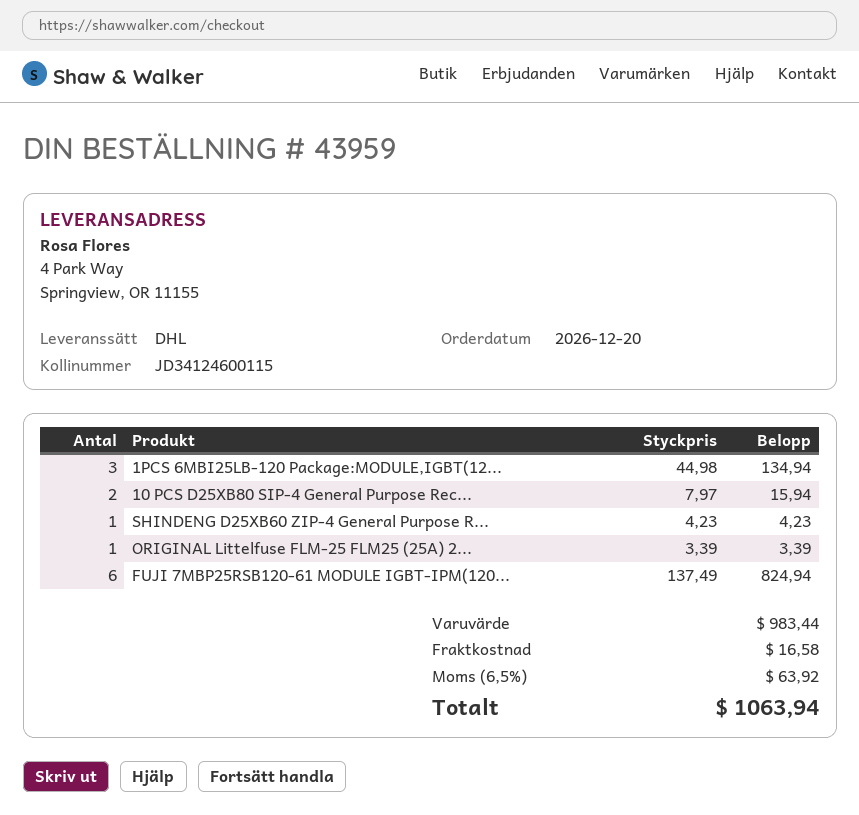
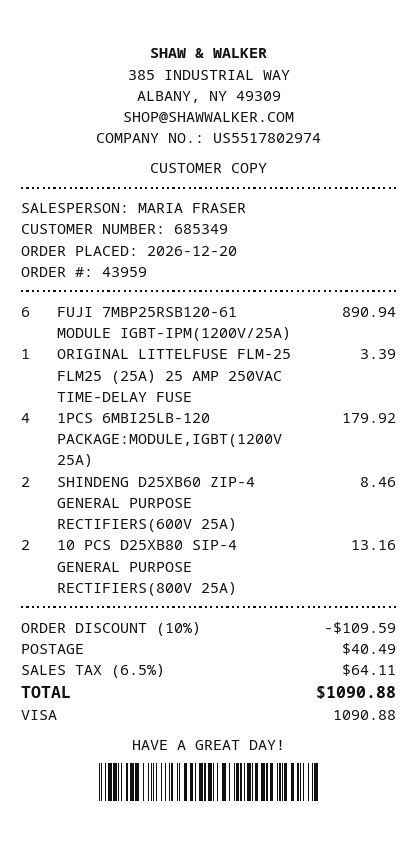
1PCS 6MBI25LB-120 Package:MODULE,IGBT(12...: 3 for 134.94 -> 4 for 179.92
10 PCS D25XB80 SIP-4 General Purpose Rec...: 2 for 15.94 -> 2 for 13.16
SHINDENG D25XB60 ZIP-4 General Purpose R...: 1 for 4.23 -> 2 for 8.46
FUJI 7MBP25RSB120-61 MODULE IGBT-IPM(120...: 6 for 824.94 -> 6 for 890.94
discount: none -> 10% = 109.59
shipping: 16.58 -> 40.49
tax: 6.5% = 63.92 -> 6.5% = 64.11
total: 1063.94 -> 1090.88

